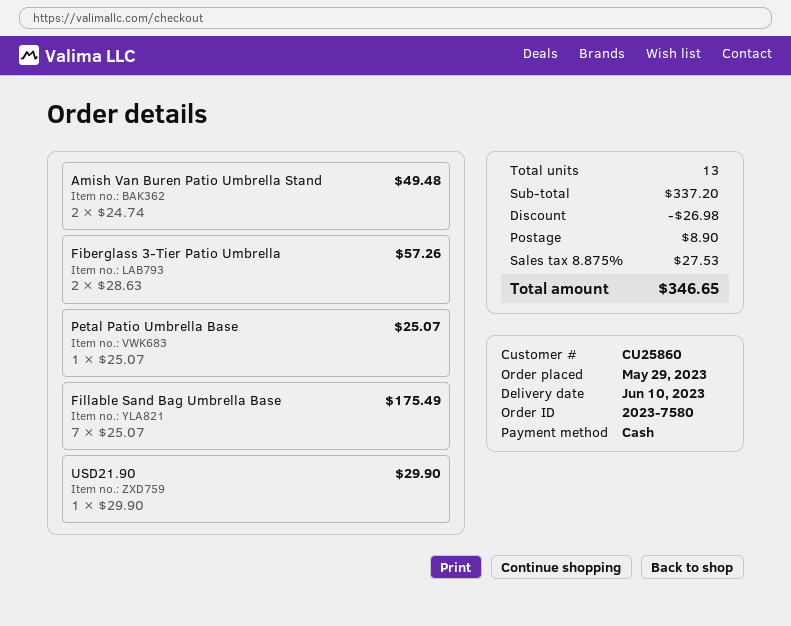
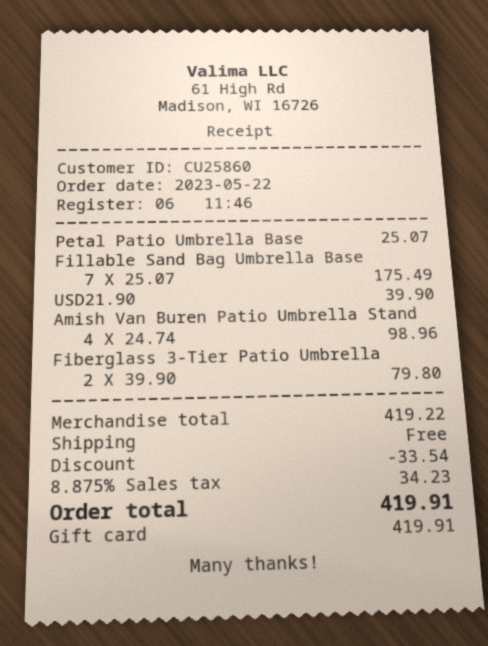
order date: 2023-05-29 -> 2023-05-22
payment method: cash -> gift card
Amish Van Buren Patio Umbrella Stand: 2 x 24.74 = 49.48 -> 4 x 24.74 = 98.96
Fiberglass 3-Tier Patio Umbrella: 2 x 28.63 = 57.26 -> 2 x 39.90 = 79.80
USD21.90: 1 x 29.90 = 29.90 -> 1 x 39.90 = 39.90
subtotal: 337.20 -> 419.22
discount: 26.98 -> 33.54
shipping: 8.90 -> 0.00
tax: 8.875% = 27.53 -> 8.875% = 34.23
total: 346.65 -> 419.91

